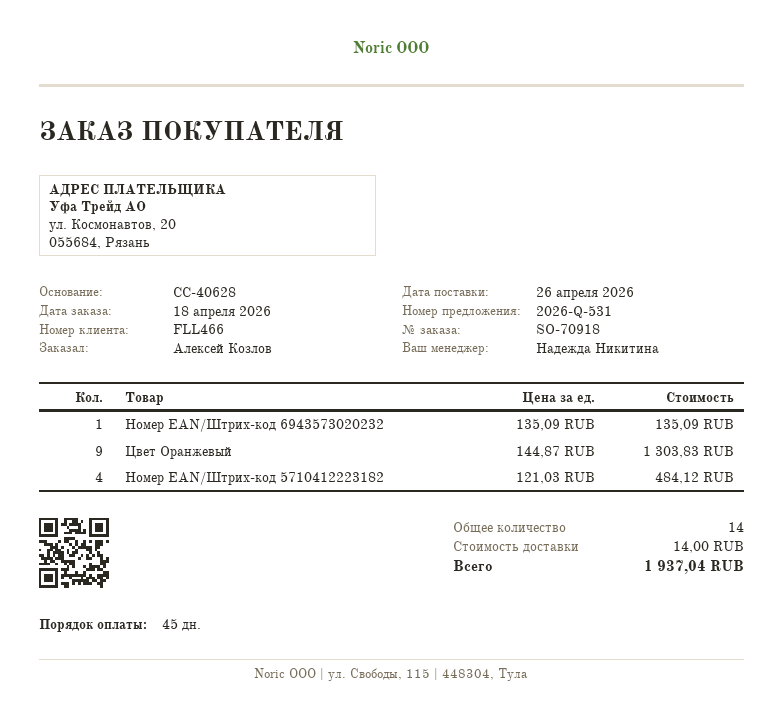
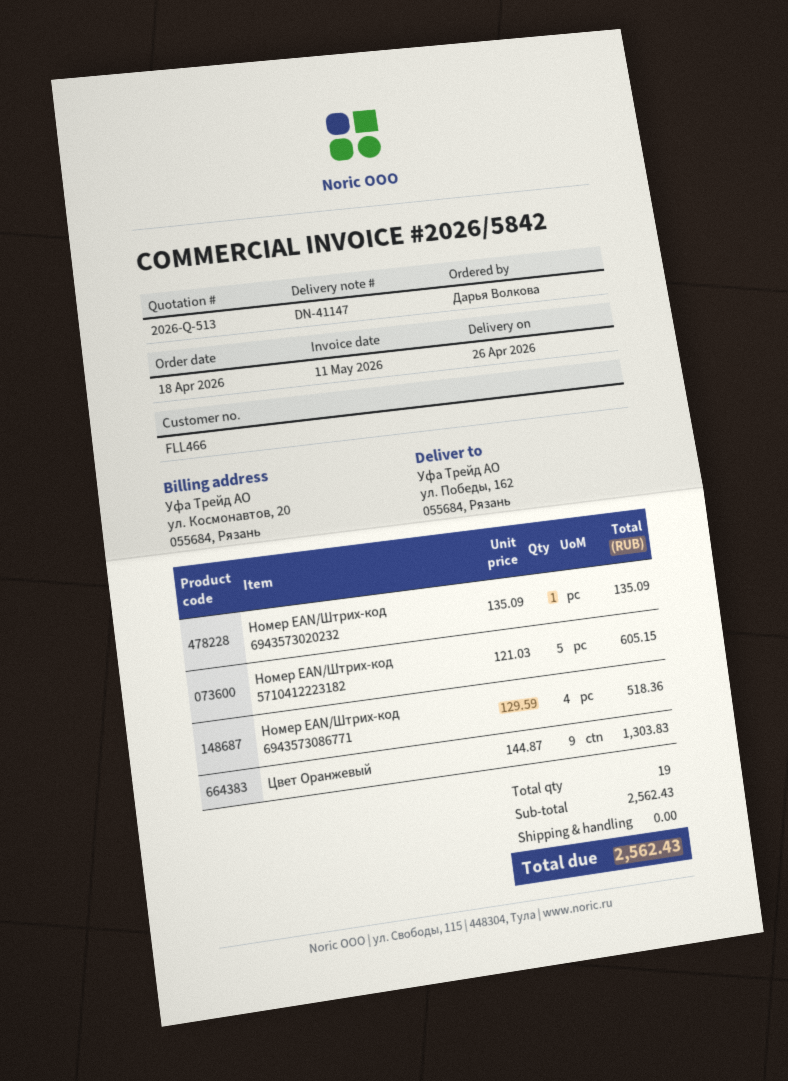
quote number: 2026-Q-531 -> 2026-Q-513
ordered by: Алексей Козлов -> Дарья Волкова
Номер EAN/Штрих-код 5710412223182: 4 x 121.03 = 484.12 -> 5 x 121.03 = 605.15
Номер EAN/Штрих-код 6943573086771: none -> 4 x 129.59 = 518.36
total quantity: 14 -> 19
shipping: 14.00 -> 0.00
total: 1937.04 -> 2562.43

